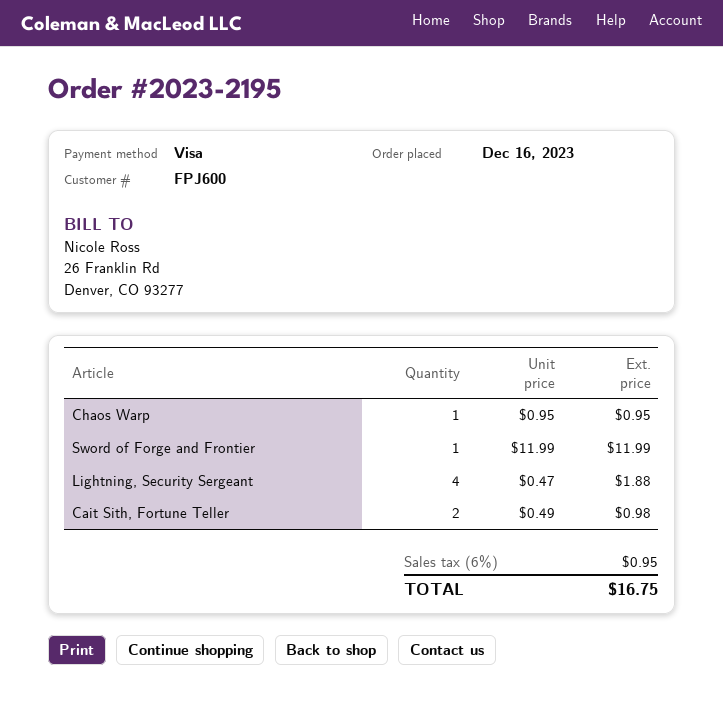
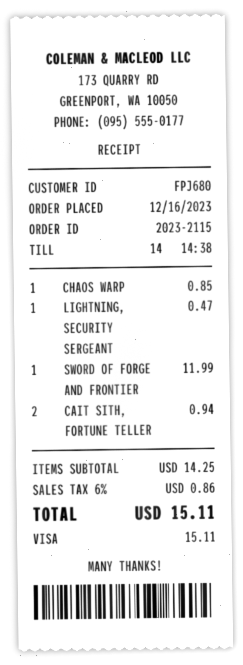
order number: 2023-2195 -> 2023-2115
customer number: FPJ600 -> FPJ680
Chaos Warp: 1 for 0.95 -> 1 for 0.85
Lightning, Security Sergeant: 4 for 1.88 -> 1 for 0.47
Cait Sith, Fortune Teller: 2 for 0.98 -> 2 for 0.94
tax: 6% = 0.95 -> 6% = 0.86
total: 16.75 -> 15.11

